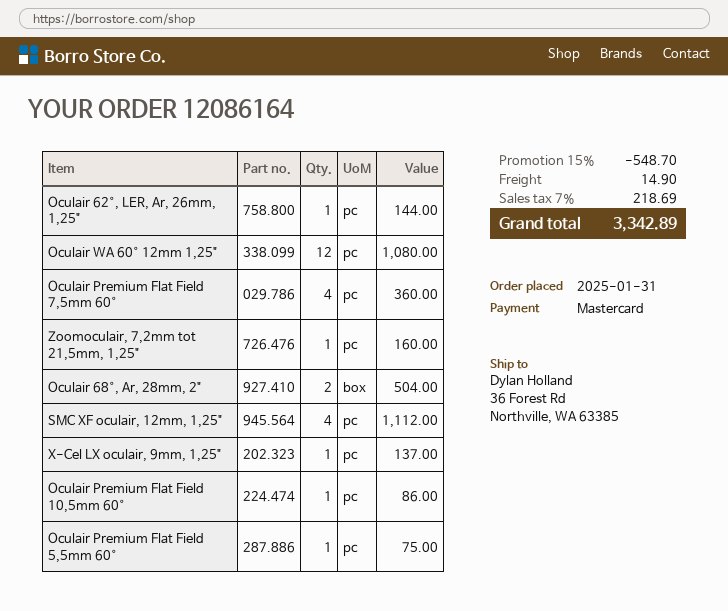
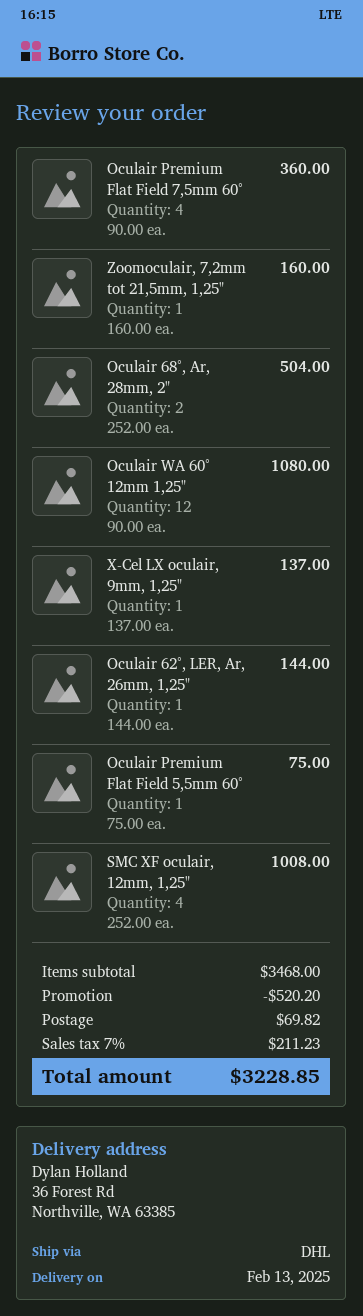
SMC XF oculair, 12mm, 1,25": 4 for 1112.00 -> 4 for 1008.00
Oculair Premium Flat Field 10,5mm 60°: 1 for 86.00 -> none
discount: 548.70 -> 520.20
shipping: 14.90 -> 69.82
tax: 7% = 218.69 -> 7% = 211.23
total: 3342.89 -> 3228.85

